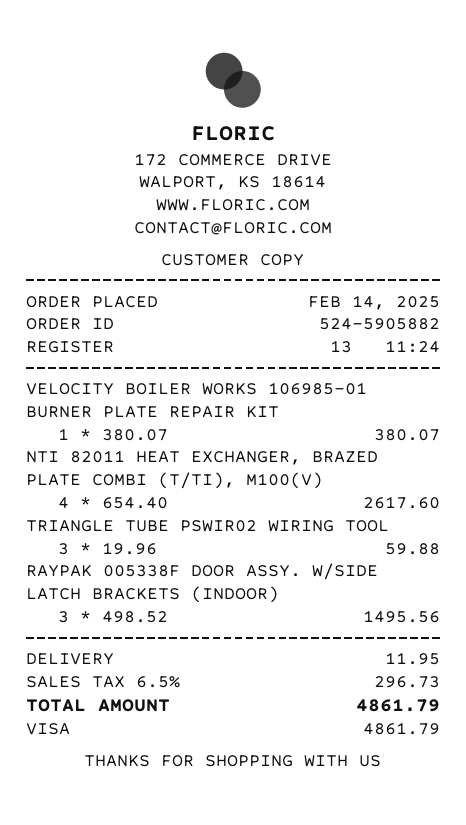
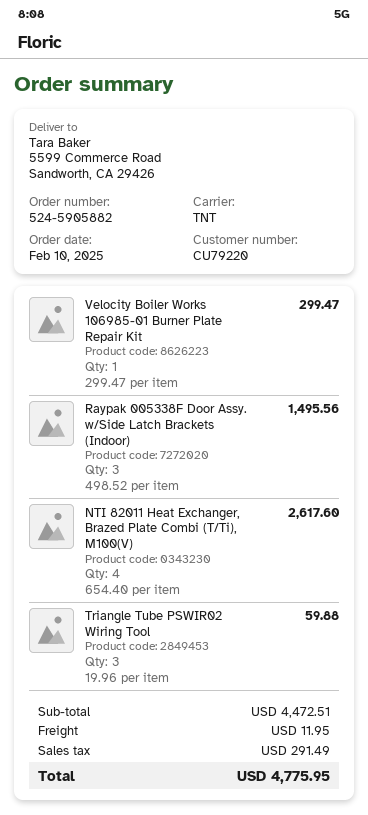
order date: 2025-02-14 -> 2025-02-10
VELOCITY BOILER WORKS 106985-01 BURNER PLATE REPAIR KIT: 1 x 380.07 = 380.07 -> 1 x 299.47 = 299.47
tax: 296.73 -> 291.49
total: 4861.79 -> 4775.95

